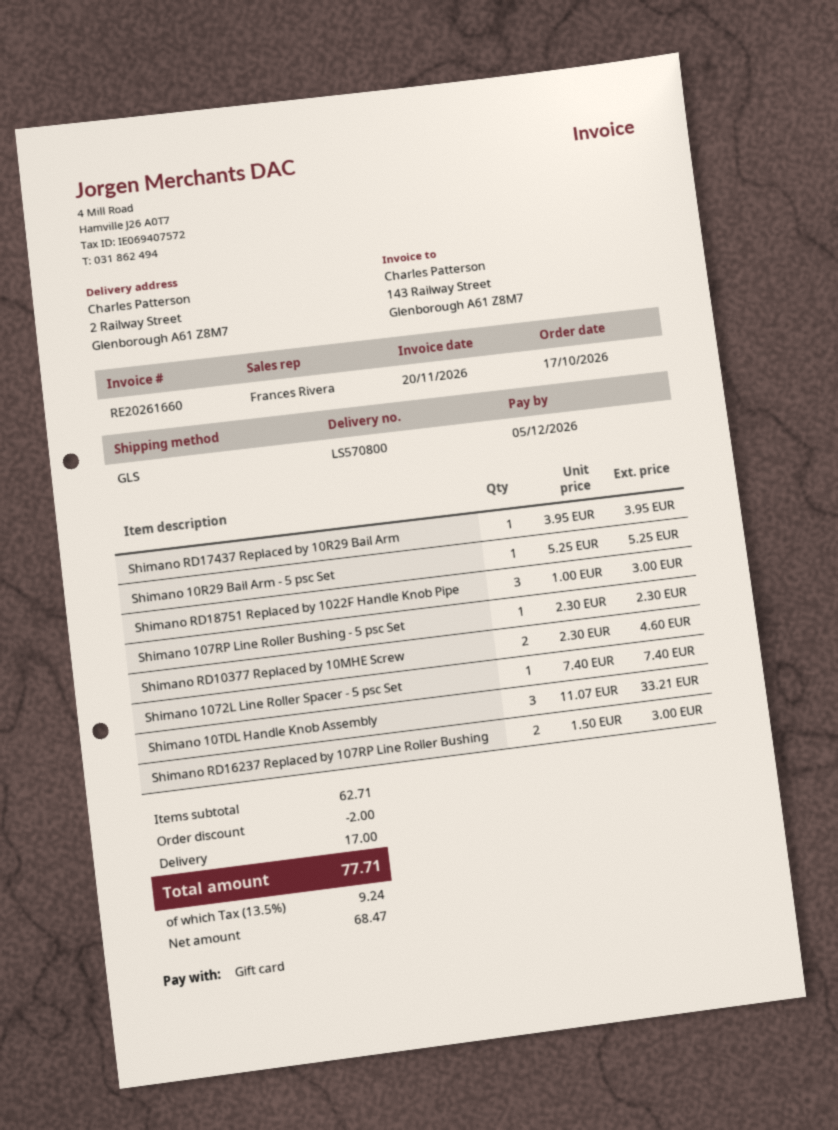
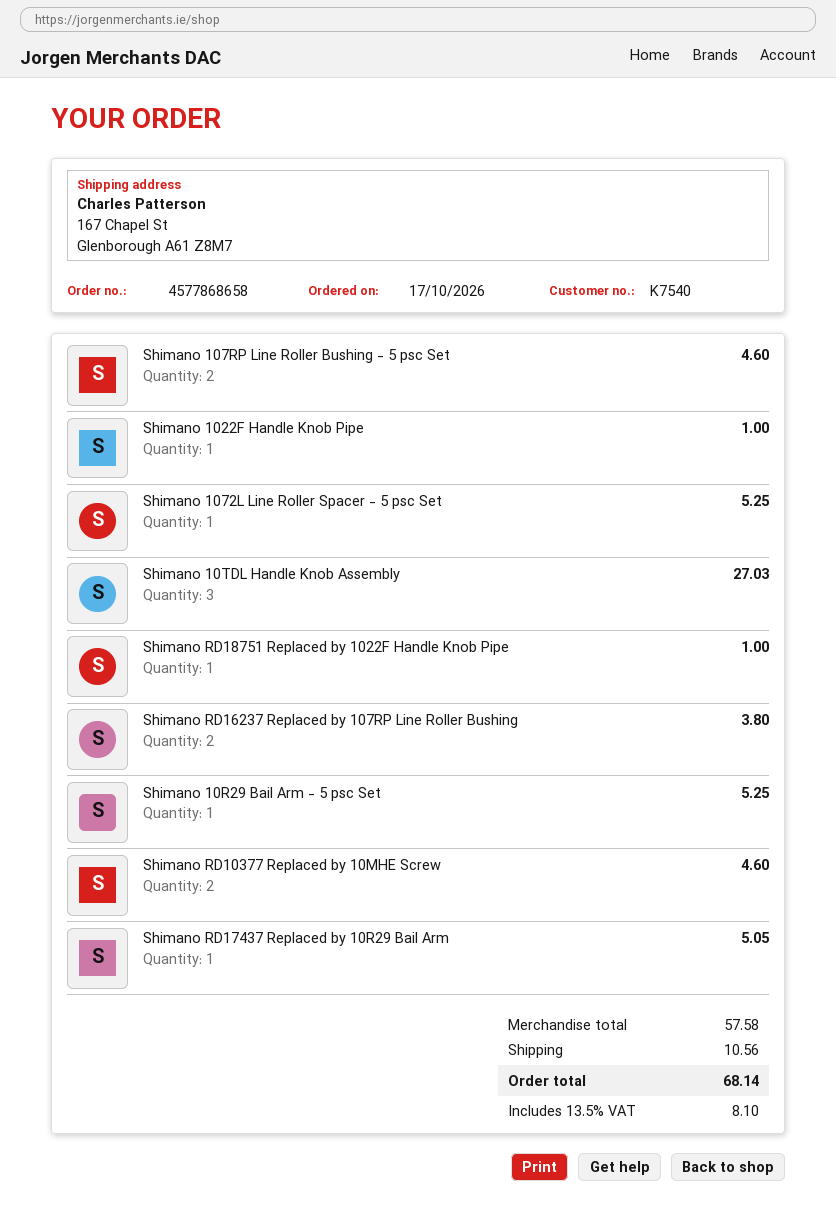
ship to: 2 Railway Street, Glenborough A61 Z8M7 -> 167 Chapel St, Glenborough A61 Z8M7
Shimano RD17437 Replaced by 10R29 Bail Arm: 1 for 3.95 -> 1 for 5.05
Shimano RD18751 Replaced by 1022F Handle Knob Pipe: 3 for 3.00 -> 1 for 1.00
Shimano 107RP Line Roller Bushing - 5 psc Set: 1 for 2.30 -> 2 for 4.60
Shimano 1072L Line Roller Spacer - 5 psc Set: 1 for 7.40 -> 1 for 5.25
Shimano 10TDL Handle Knob Assembly: 3 for 33.21 -> 3 for 27.03
Shimano RD16237 Replaced by 107RP Line Roller Bushing: 2 for 3.00 -> 2 for 3.80
Shimano 1022F Handle Knob Pipe: none -> 1 for 1.00
subtotal: 62.71 -> 57.58
discount: 2.00 -> none
shipping: 17.00 -> 10.56
tax: 13.5% = 9.24 -> 13.5% = 8.10
total: 77.71 -> 68.14

